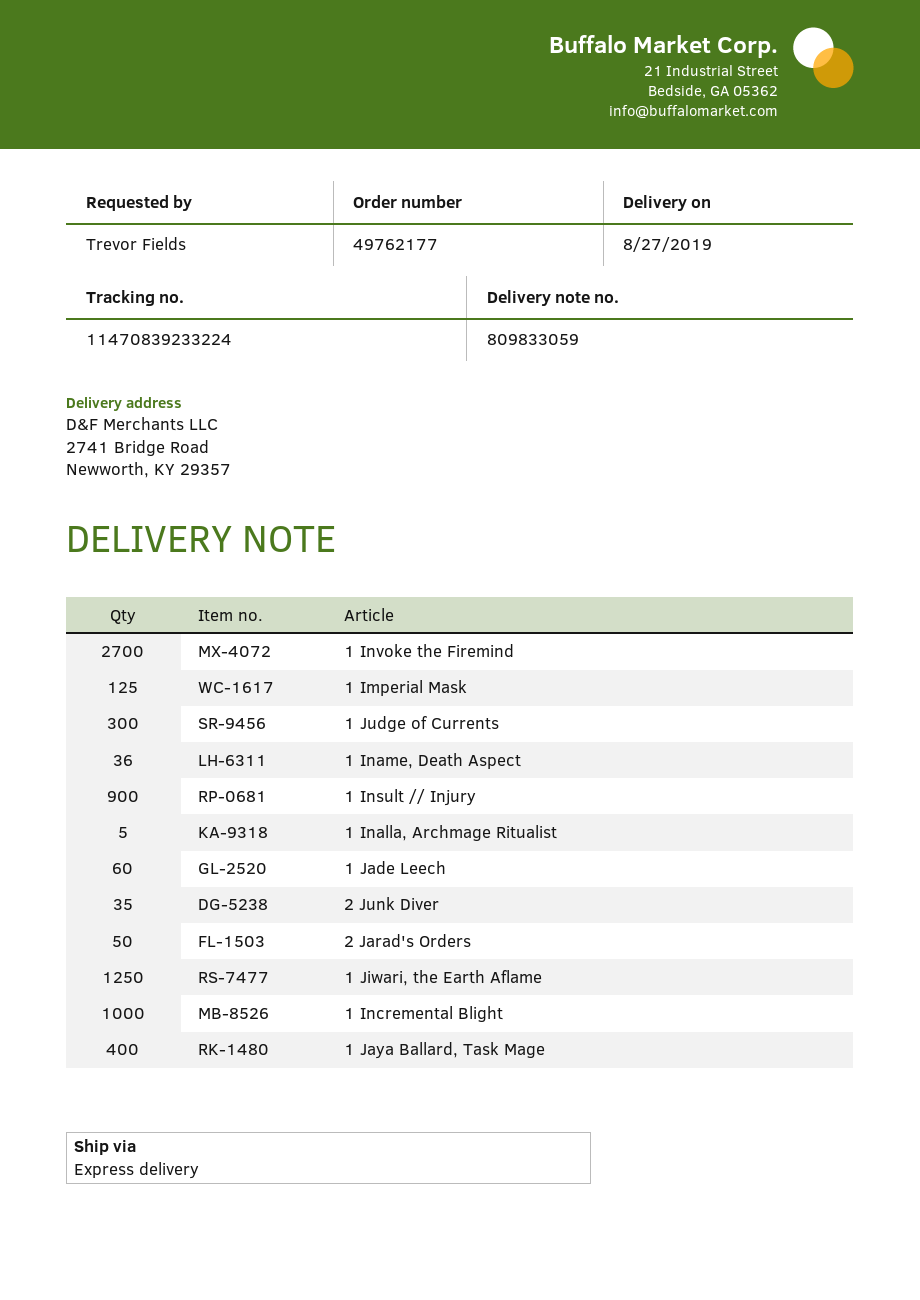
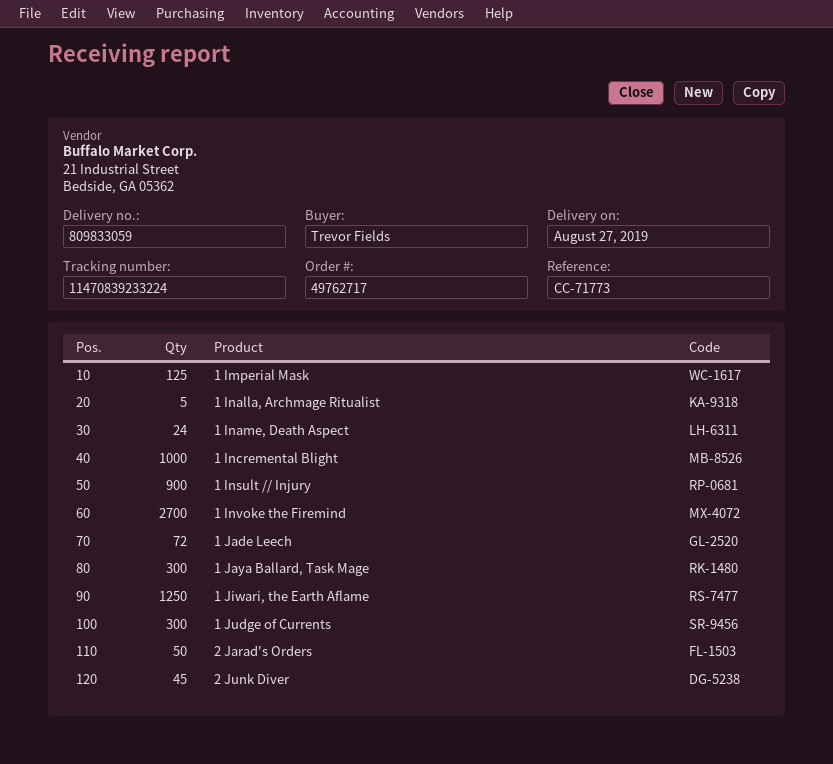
order number: 49762177 -> 49762717
1 Iname, Death Aspect: 36 -> 24
1 Jade Leech: 60 -> 72
2 Junk Diver: 35 -> 45
1 Jaya Ballard, Task Mage: 400 -> 300

